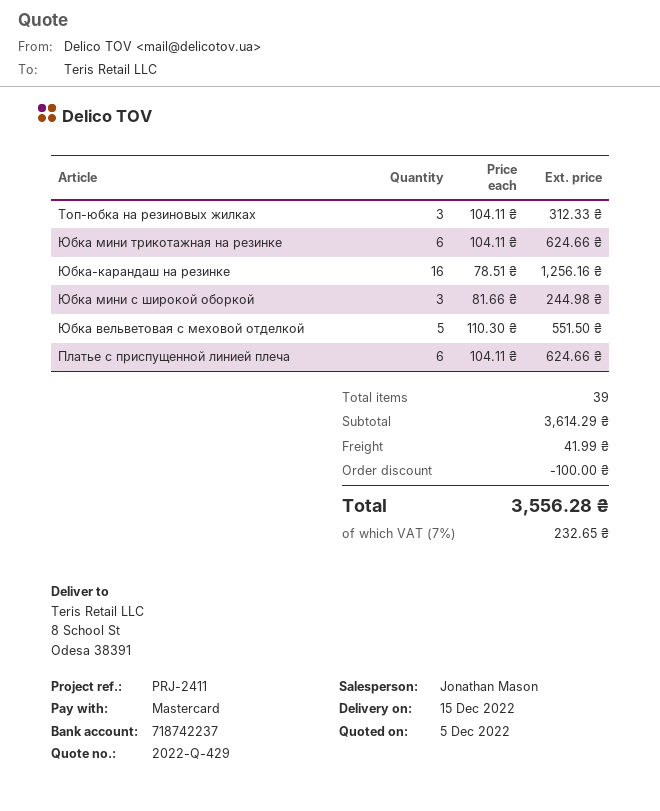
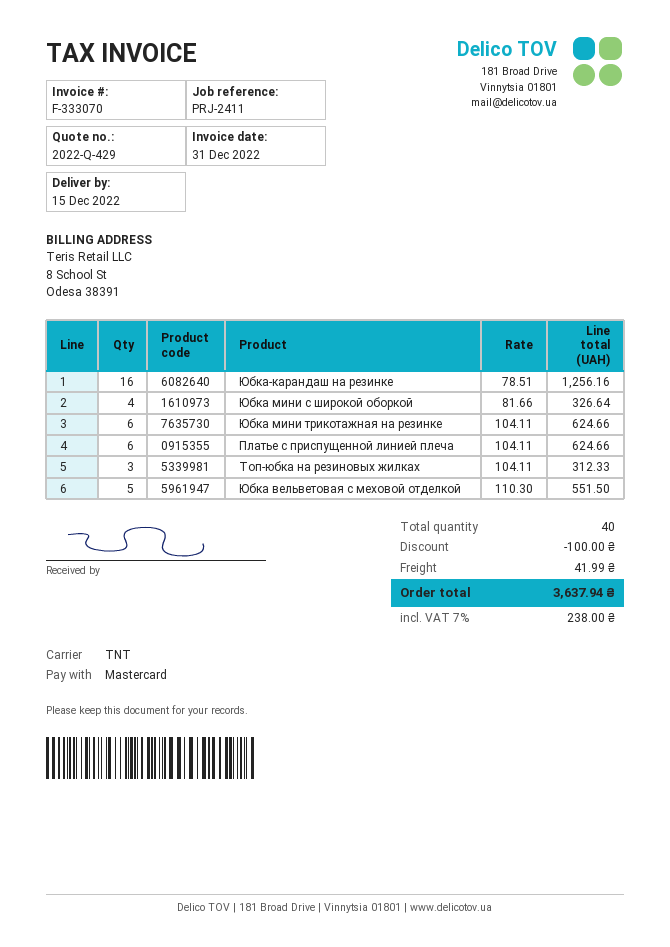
Юбка мини с широкой оборкой: 3 x 81.66 = 244.98 -> 4 x 81.66 = 326.64
total quantity: 39 -> 40
tax: 7% = 232.65 -> 7% = 238.00
total: 3556.28 -> 3637.94

